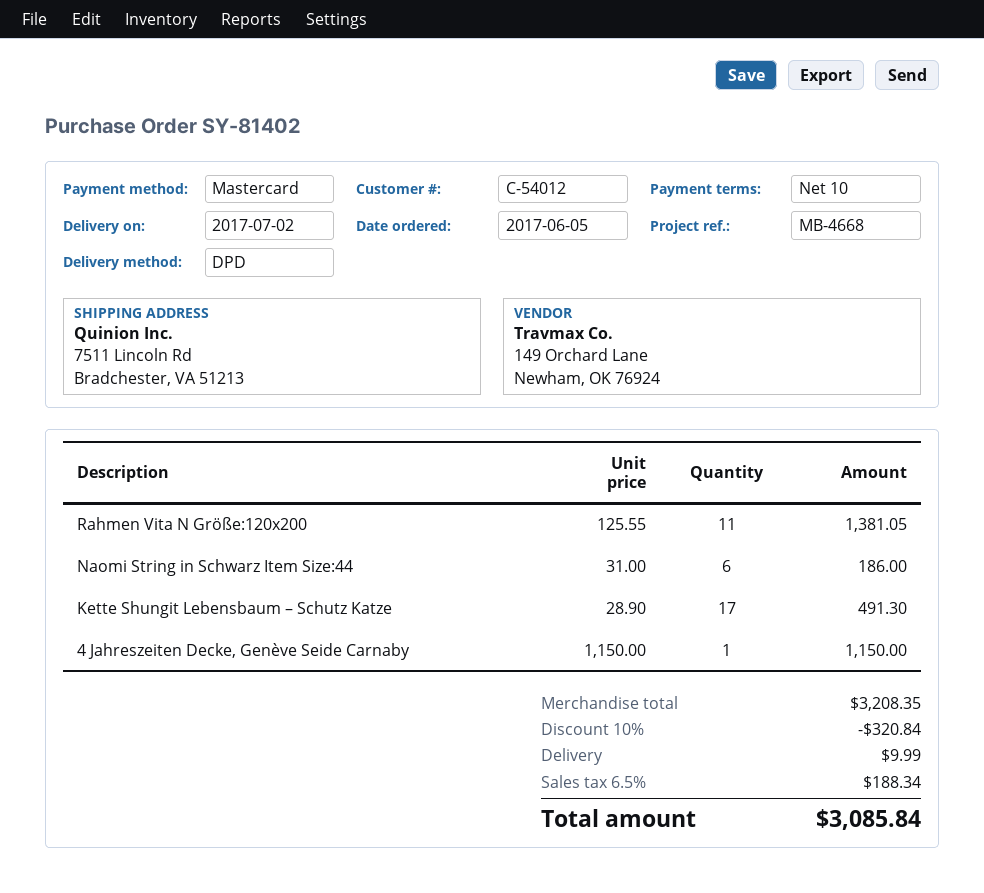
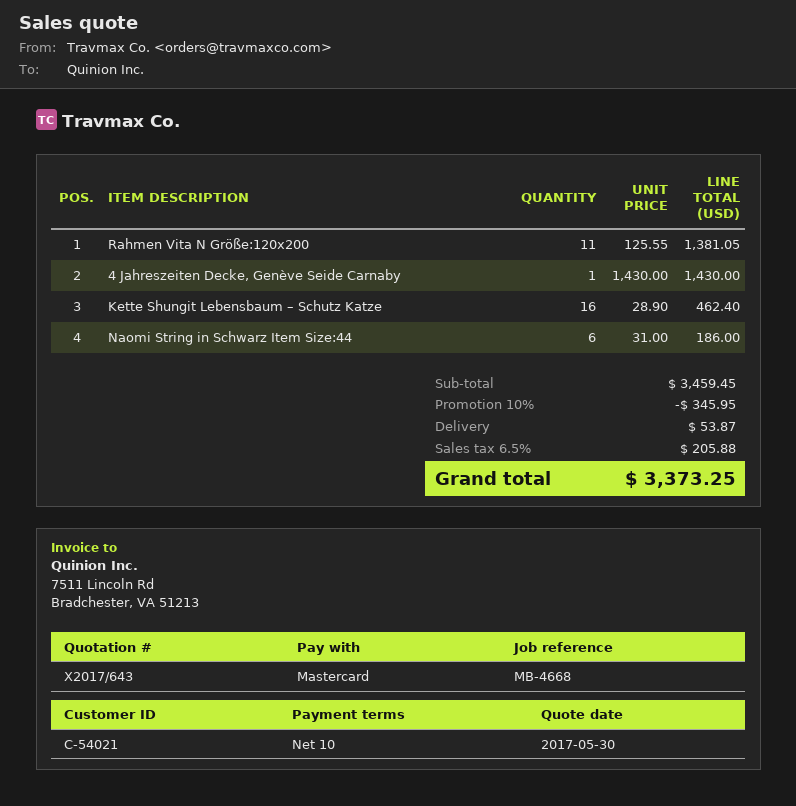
customer number: C-54012 -> C-54021
Kette Shungit Lebensbaum – Schutz Katze: 17 x 28.90 = 491.30 -> 16 x 28.90 = 462.40
4 Jahreszeiten Decke, Genève Seide Carnaby: 1 x 1150.00 = 1150.00 -> 1 x 1430.00 = 1430.00
subtotal: 3208.35 -> 3459.45
discount: 10% = 320.84 -> 10% = 345.95
shipping: 9.99 -> 53.87
tax: 6.5% = 188.34 -> 6.5% = 205.88
total: 3085.84 -> 3373.25

